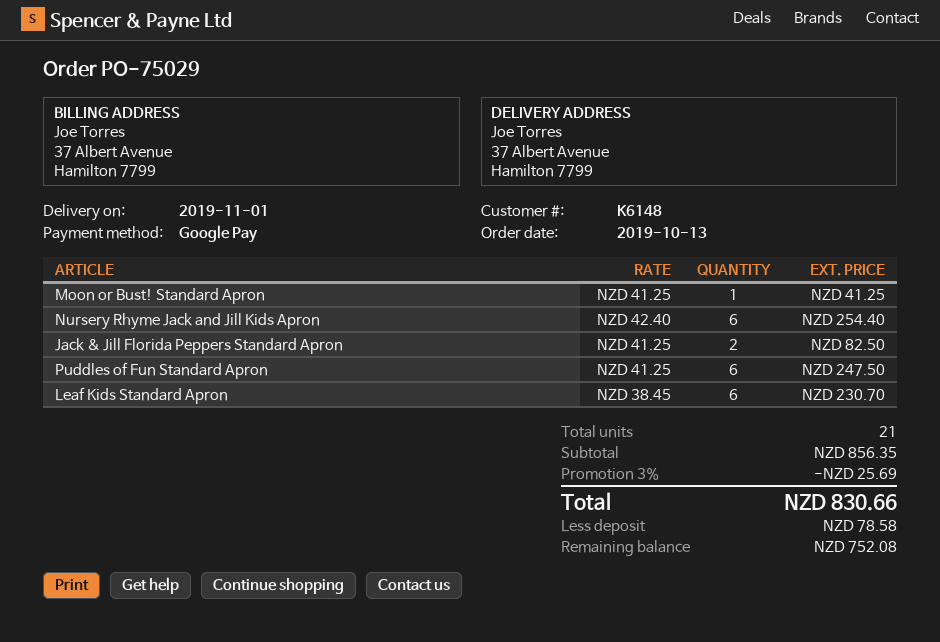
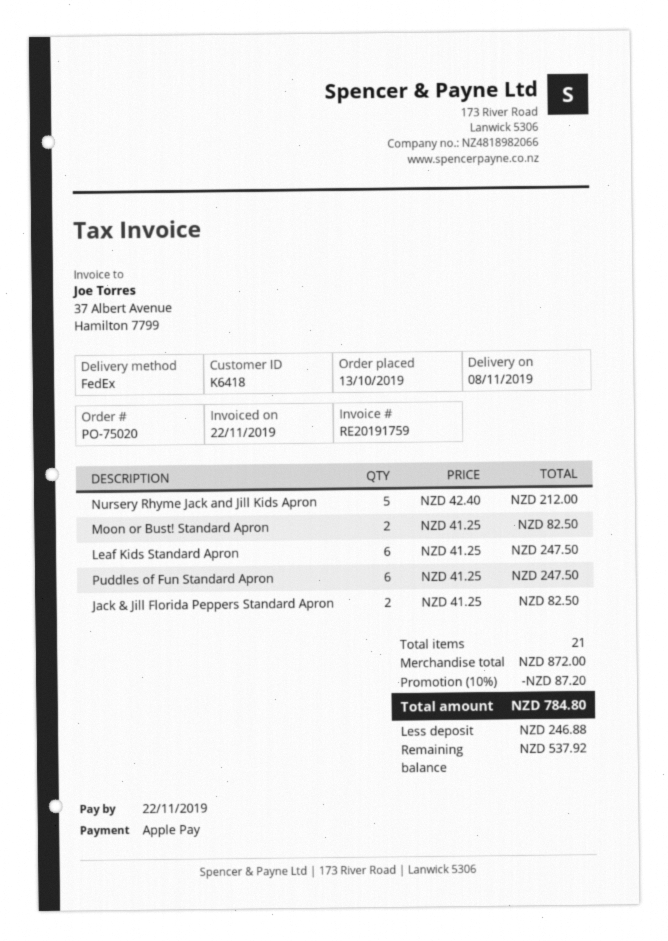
order number: PO-75029 -> PO-75020
delivery date: 2019-11-01 -> 2019-11-08
customer number: K6148 -> K6418
payment method: Google Pay -> Apple Pay
Moon or Bust! Standard Apron: 1 x 41.25 = 41.25 -> 2 x 41.25 = 82.50
Nursery Rhyme Jack and Jill Kids Apron: 6 x 42.40 = 254.40 -> 5 x 42.40 = 212.00
Leaf Kids Standard Apron: 6 x 38.45 = 230.70 -> 6 x 41.25 = 247.50
subtotal: 856.35 -> 872.00
discount: 3% = 25.69 -> 10% = 87.20
total: 830.66 -> 784.80
deposit: 78.58 -> 246.88
balance: 752.08 -> 537.92

